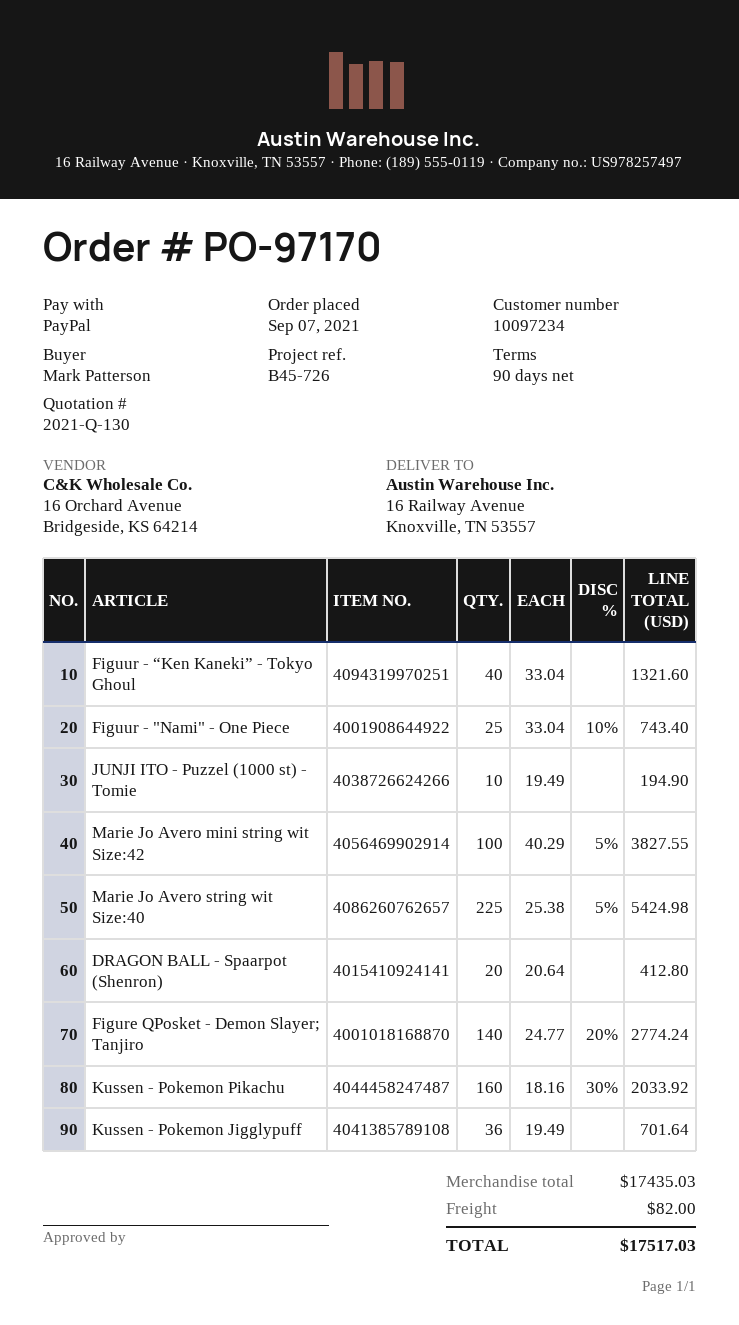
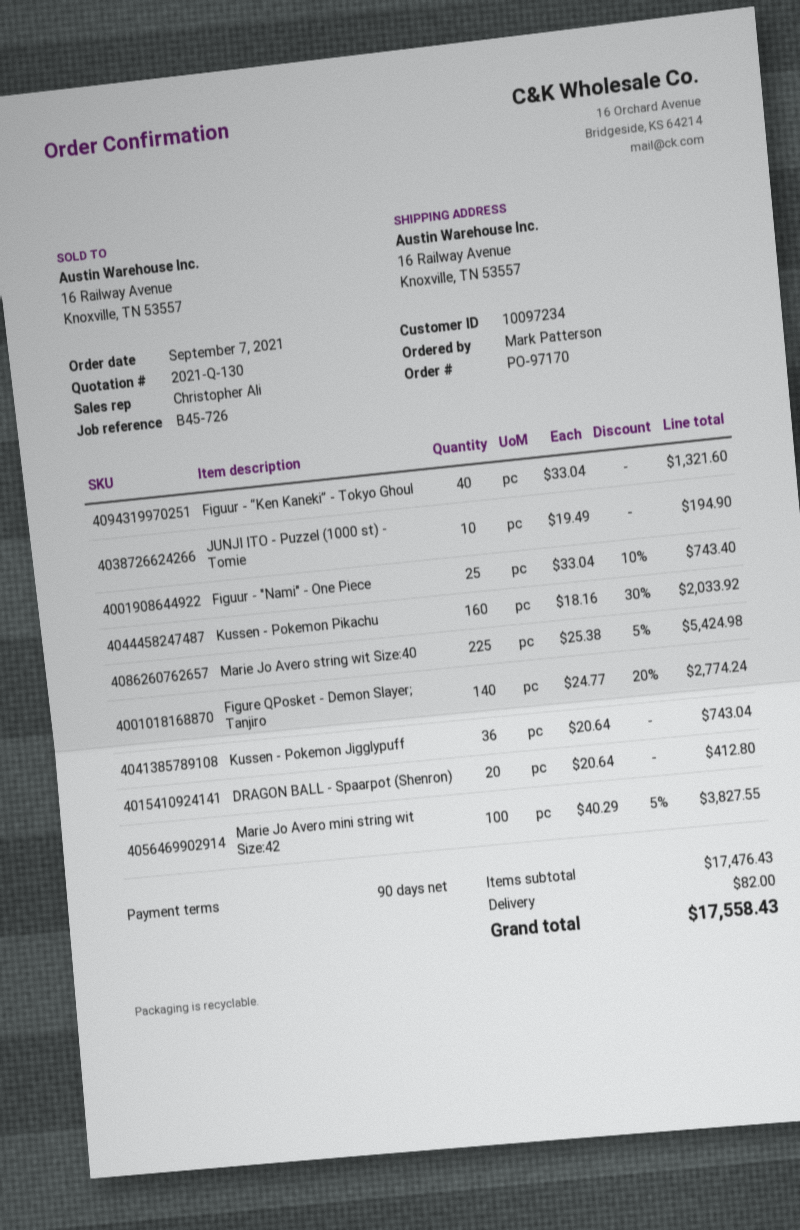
Kussen - Pokemon Jigglypuff: 36 x 19.49 = 701.64 -> 36 x 20.64 = 743.04
subtotal: 17435.03 -> 17476.43
total: 17517.03 -> 17558.43

